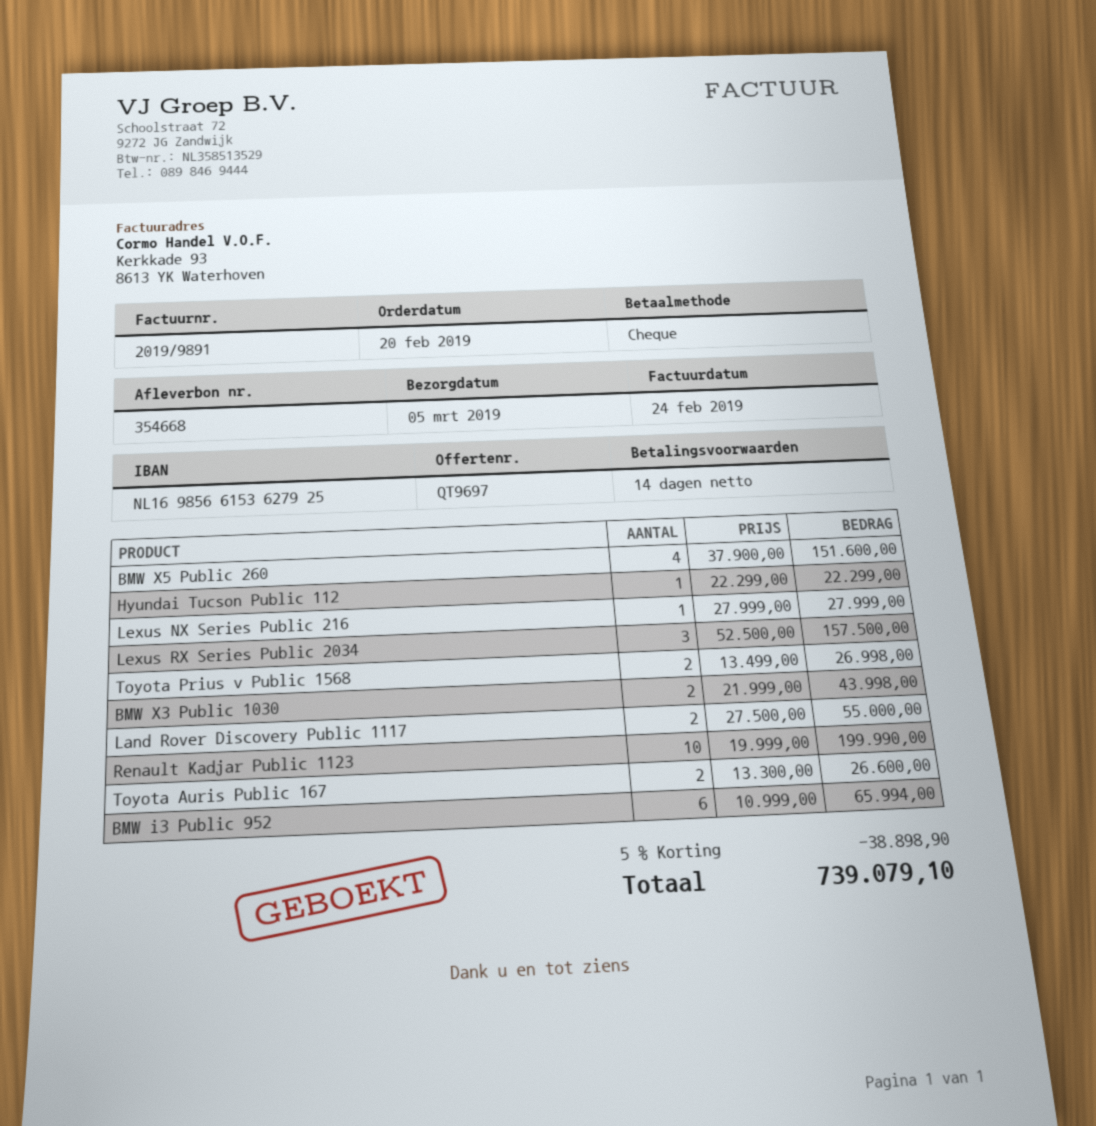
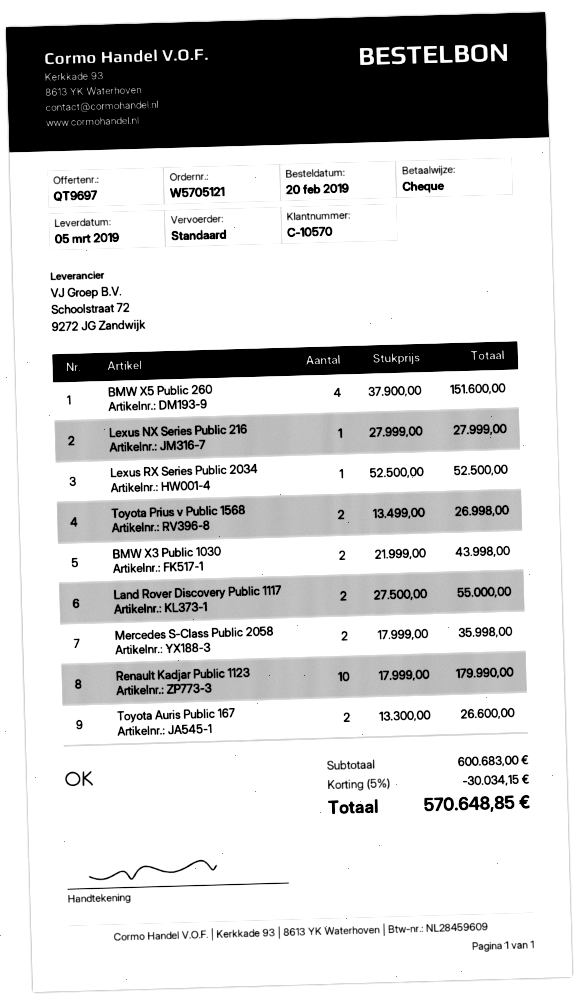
Hyundai Tucson Public 112: 1 x 22299.00 = 22299.00 -> none
Lexus RX Series Public 2034: 3 x 52500.00 = 157500.00 -> 1 x 52500.00 = 52500.00
Renault Kadjar Public 1123: 10 x 19999.00 = 199990.00 -> 10 x 17999.00 = 179990.00
BMW i3 Public 952: 6 x 10999.00 = 65994.00 -> none
Mercedes S-Class Public 2058: none -> 2 x 17999.00 = 35998.00
discount: 5% = 38898.90 -> 5% = 30034.15
total: 739079.10 -> 570648.85

